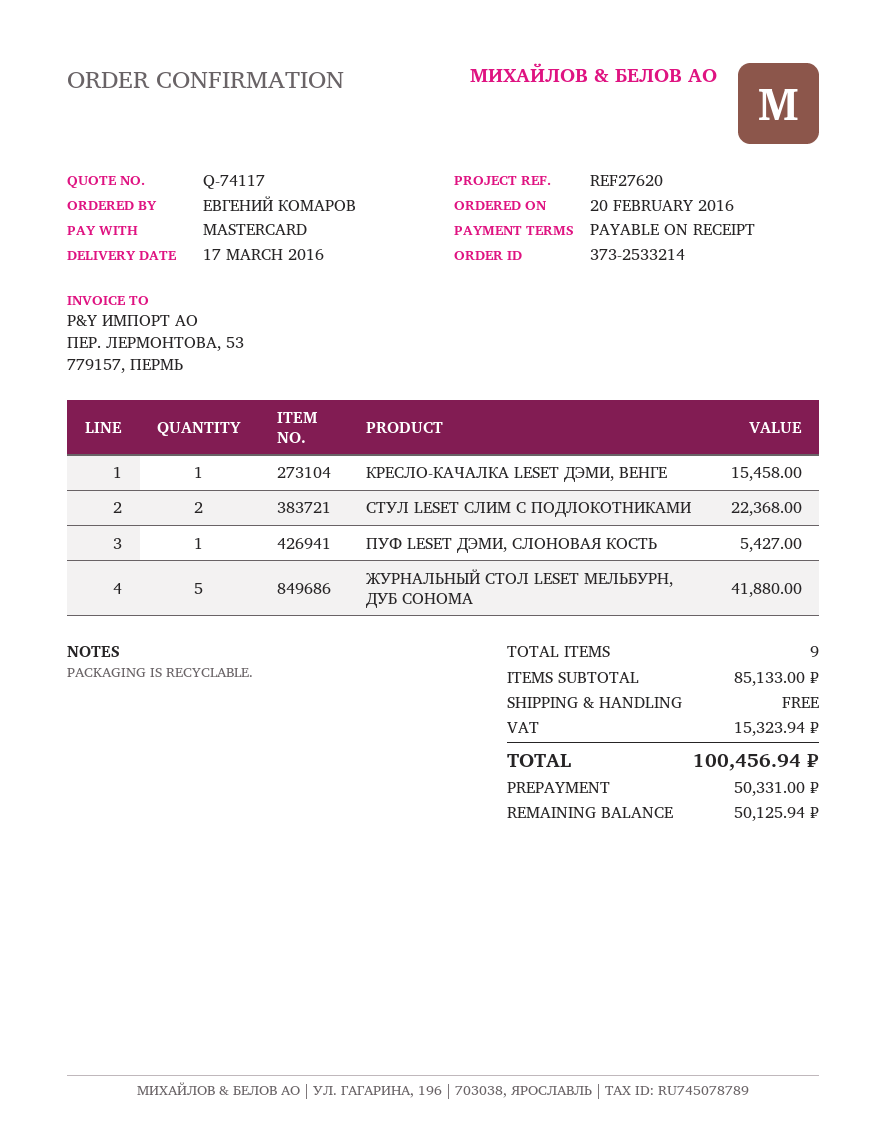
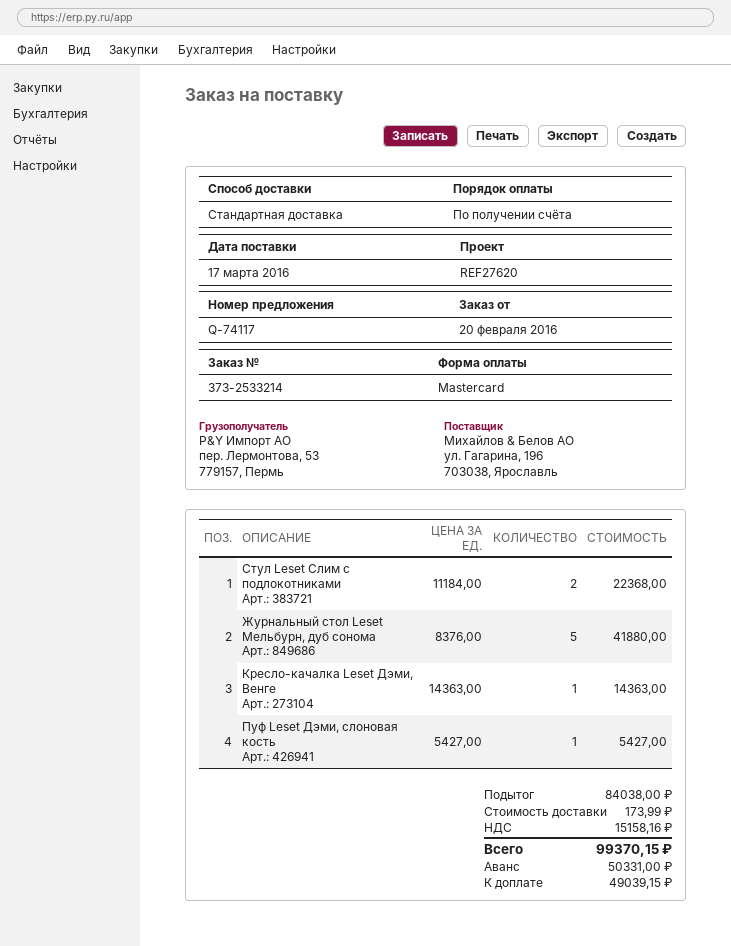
КРЕСЛО-КАЧАЛКА LESET ДЭМИ, ВЕНГЕ: 1 for 15458.00 -> 1 for 14363.00
subtotal: 85133.00 -> 84038.00
shipping: 0.00 -> 173.99
tax: 15323.94 -> 15158.16
total: 100456.94 -> 99370.15
balance: 50125.94 -> 49039.15

